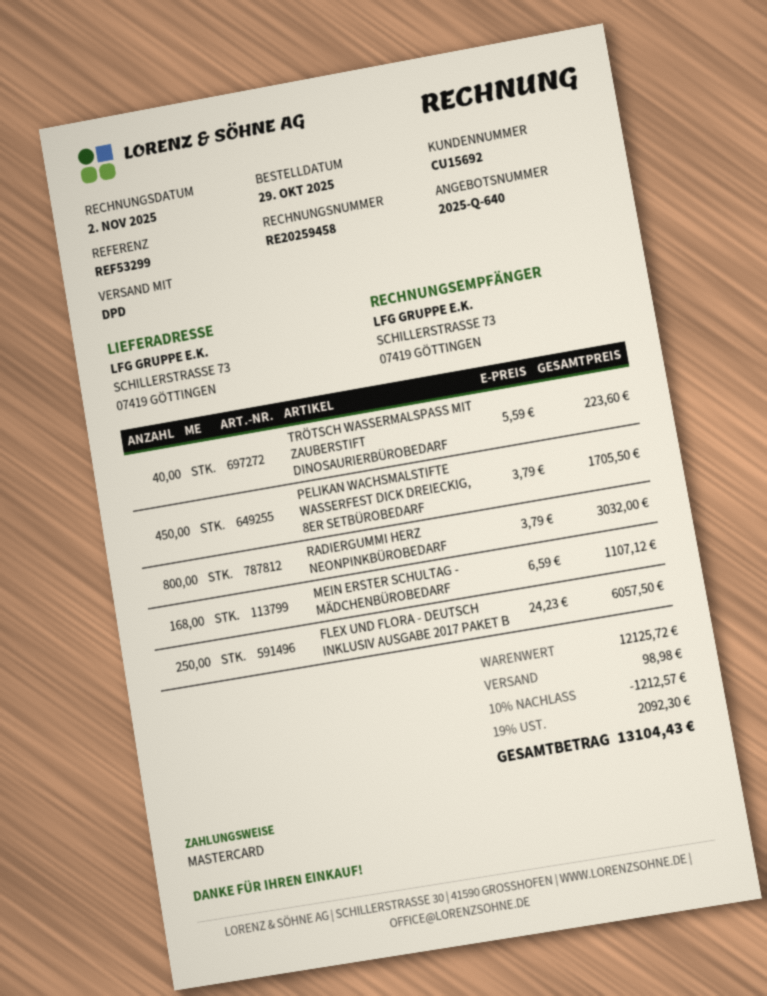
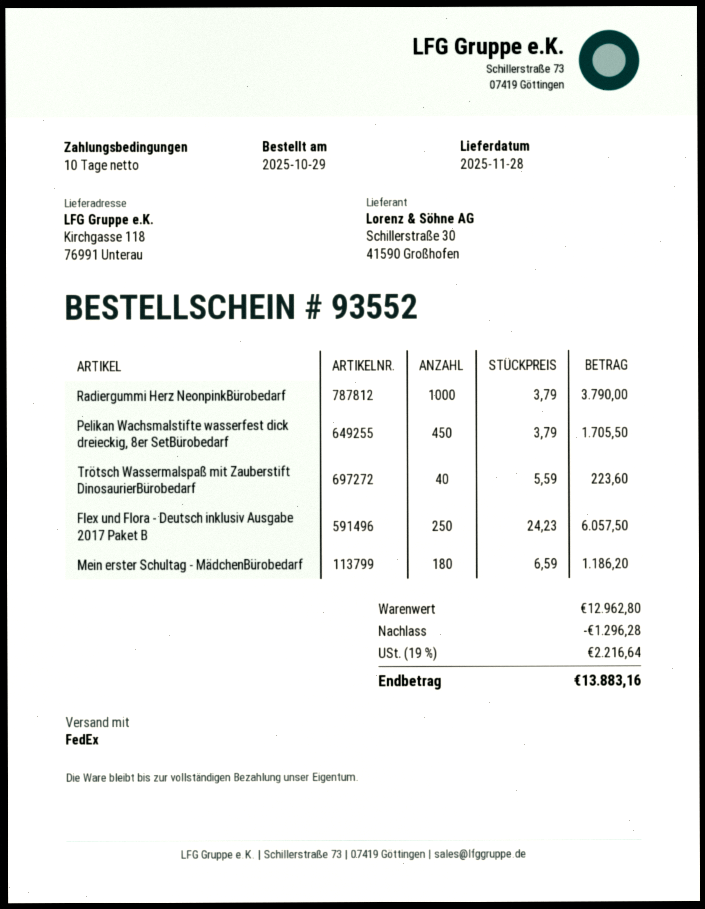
shipping method: DPD -> FedEx
ship to: SCHILLERSTRASSE 73, 07419 GÖTTINGEN -> Kirchgasse 118, 76991 Unterau
RADIERGUMMI HERZ NEONPINKBÜROBEDARF: 800 x 3.79 = 3032.00 -> 1000 x 3.79 = 3790.00
MEIN ERSTER SCHULTAG - MÄDCHENBÜROBEDARF: 168 x 6.59 = 1107.12 -> 180 x 6.59 = 1186.20
subtotal: 12125.72 -> 12962.80
discount: 1212.57 -> 1296.28
shipping: 98.98 -> none
tax: 19% = 2092.30 -> 19% = 2216.64
total: 13104.43 -> 13883.16

